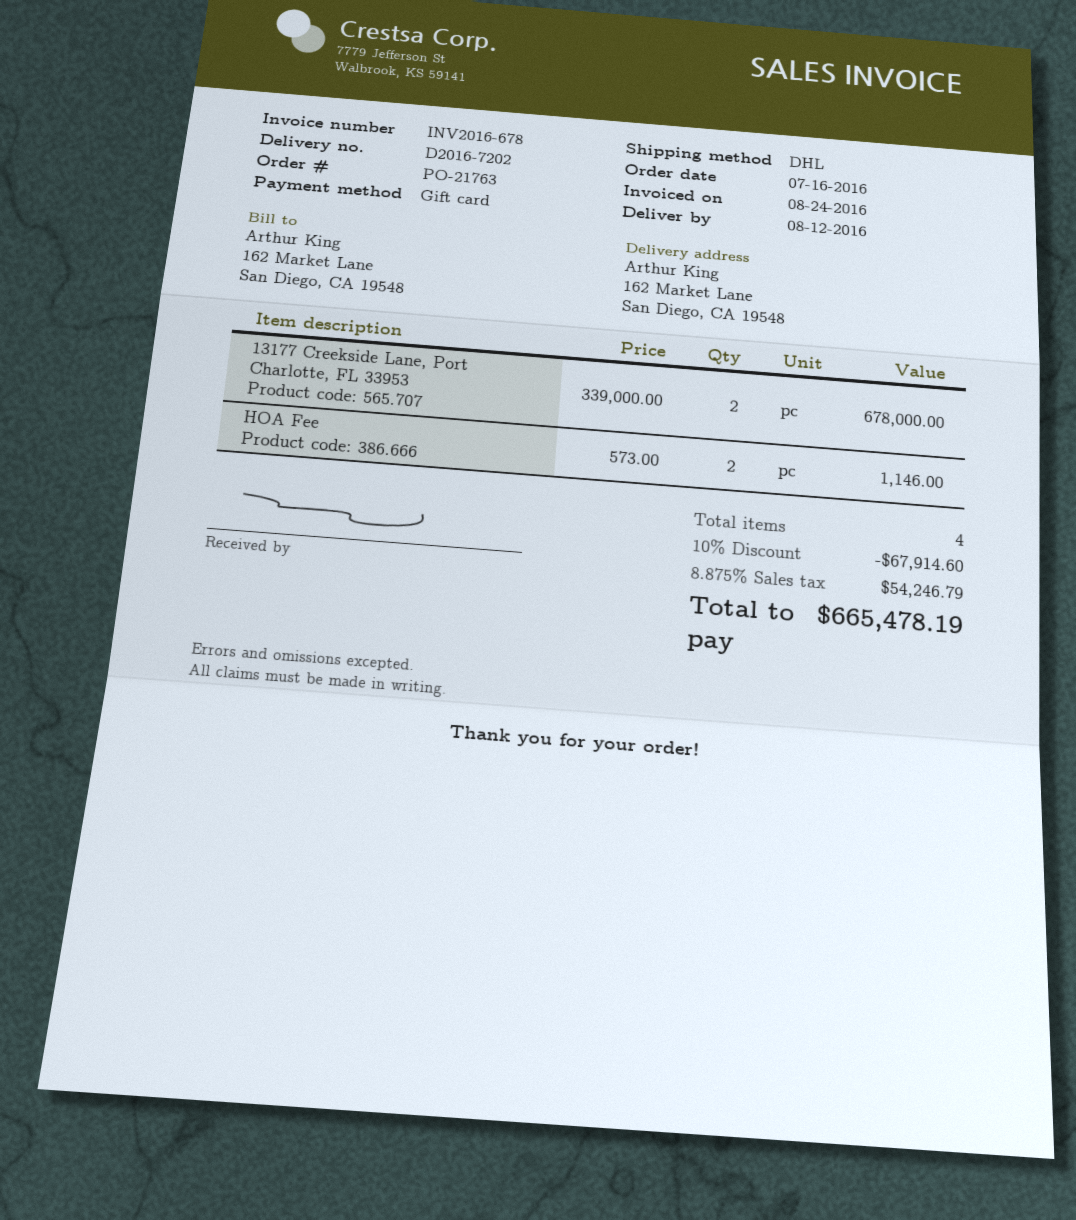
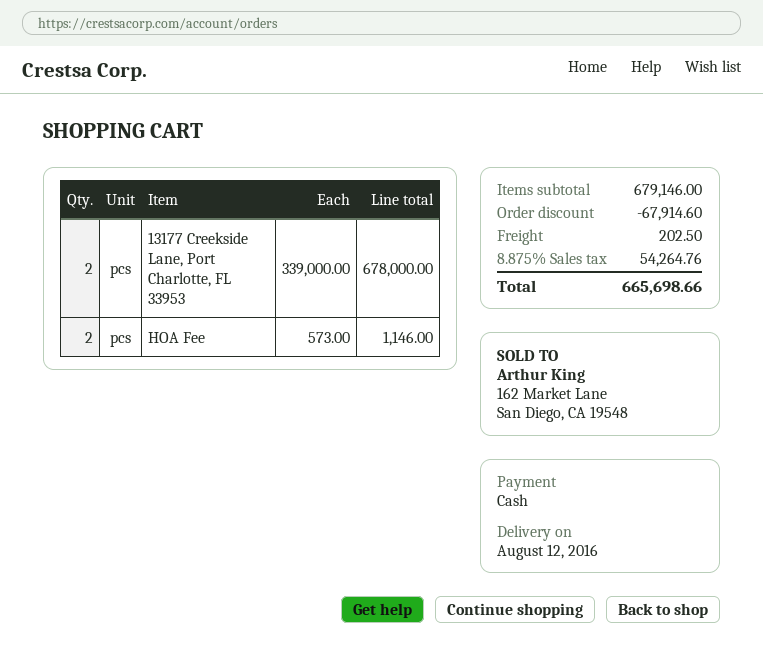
payment method: gift card -> cash
shipping: none -> 202.50
tax: 8.875% = 54246.79 -> 8.875% = 54264.76
total: 665478.19 -> 665698.66

